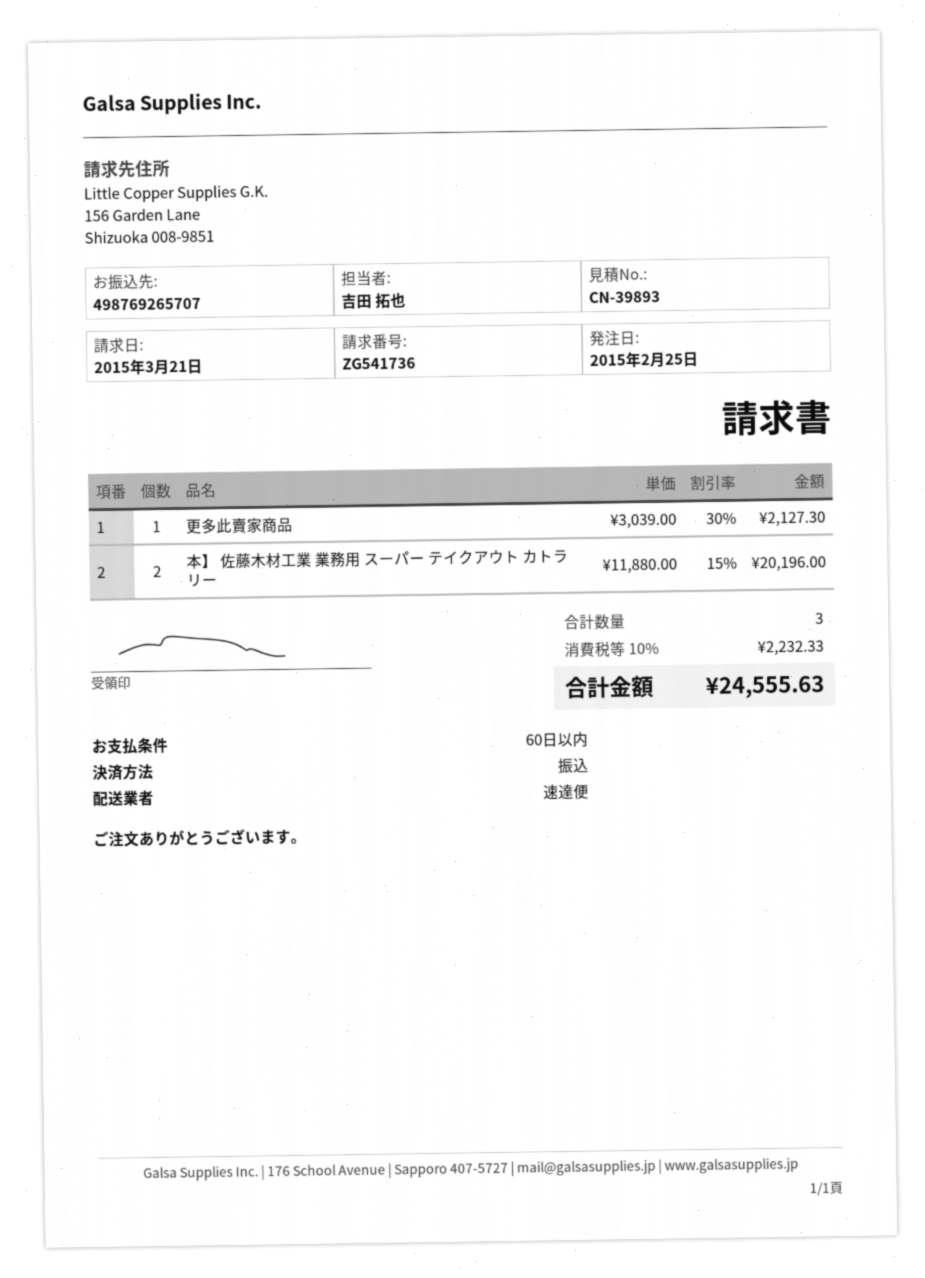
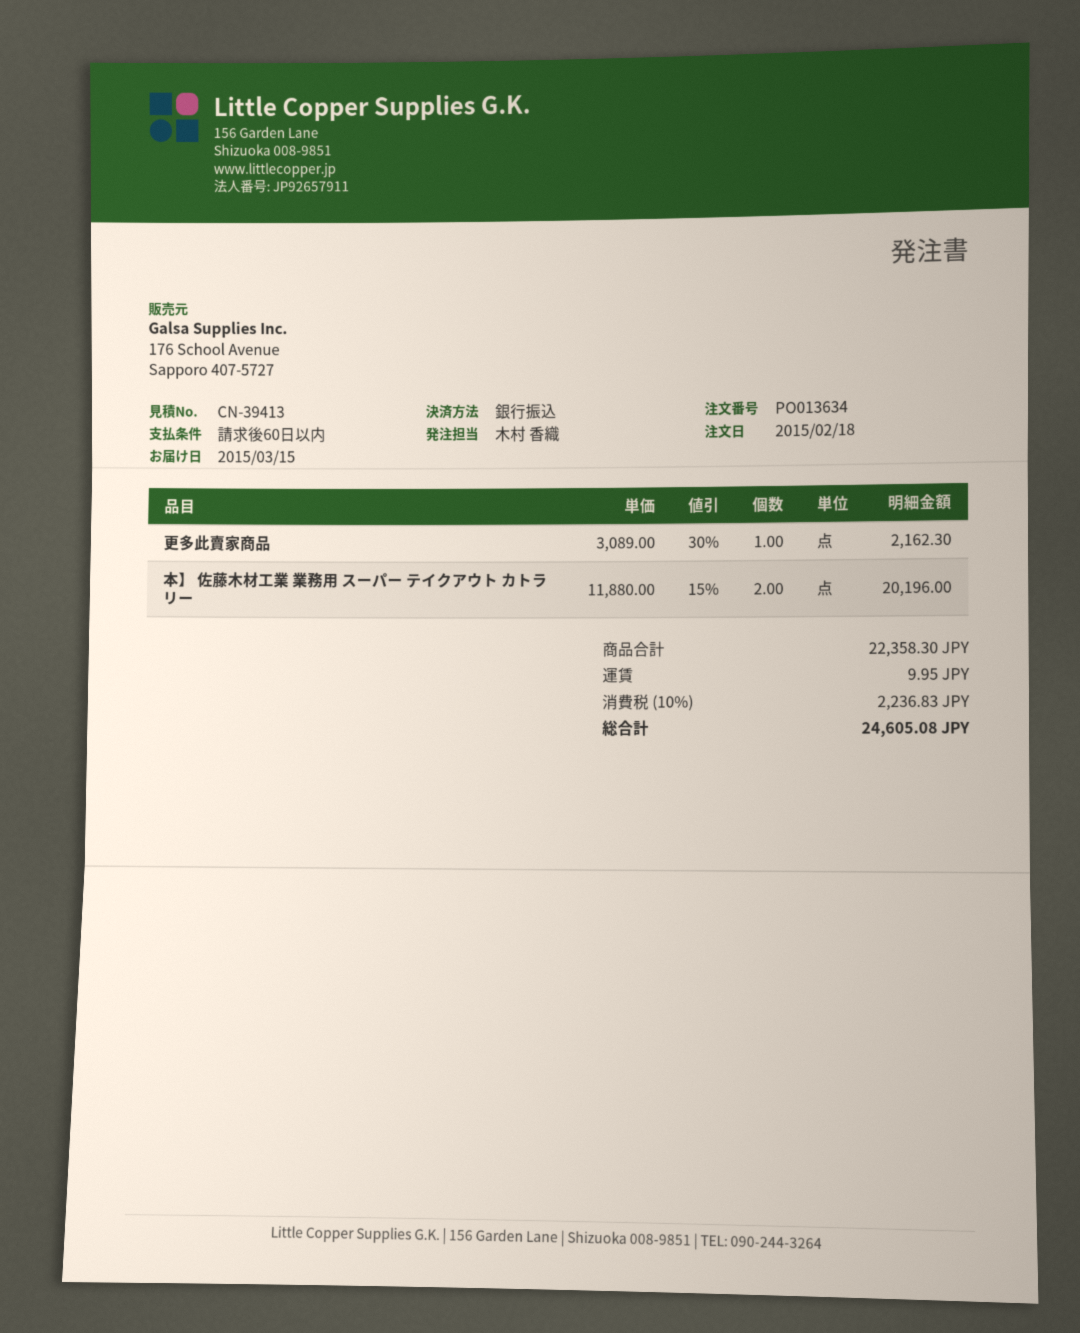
quote number: CN-39893 -> CN-39413
order date: 2015-02-25 -> 2015-02-18
更多此賣家商品: 1 x 3039.00 - 30% = 2127.30 -> 1 x 3089.00 - 30% = 2162.30
shipping: none -> 9.95
tax: 10% = 2232.33 -> 10% = 2236.83
total: 24555.63 -> 24605.08

